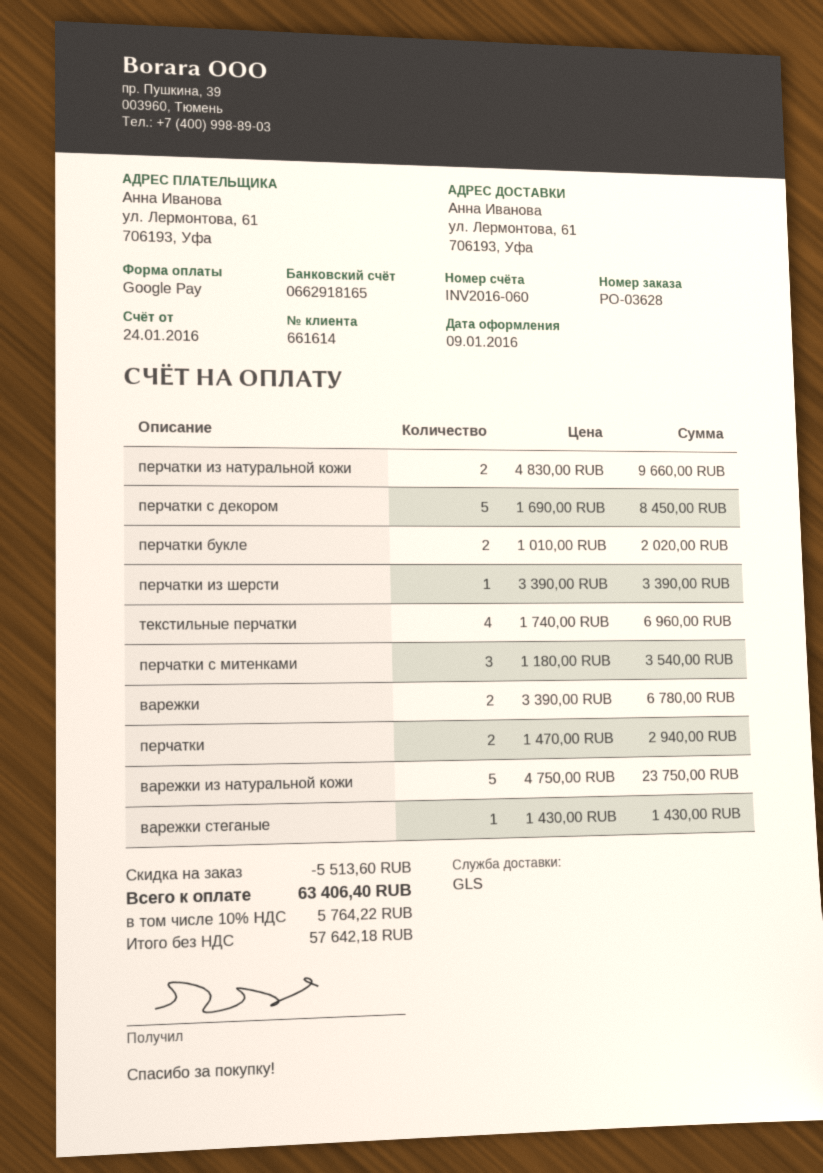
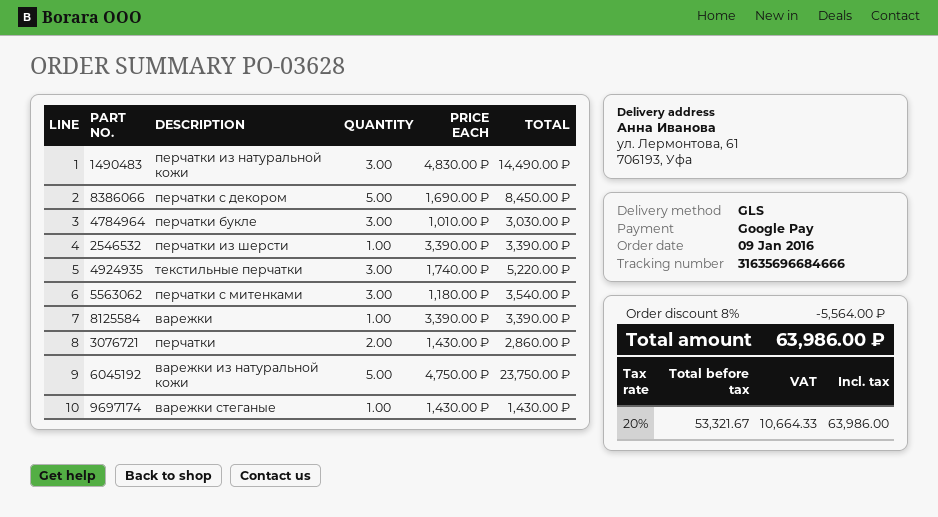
перчатки из натуральной кожи: 2 x 4830.00 = 9660.00 -> 3 x 4830.00 = 14490.00
перчатки букле: 2 x 1010.00 = 2020.00 -> 3 x 1010.00 = 3030.00
текстильные перчатки: 4 x 1740.00 = 6960.00 -> 3 x 1740.00 = 5220.00
варежки: 2 x 3390.00 = 6780.00 -> 1 x 3390.00 = 3390.00
перчатки: 2 x 1470.00 = 2940.00 -> 2 x 1430.00 = 2860.00
discount: 5513.60 -> 5564.00
net: 57642.18 -> 53321.67
tax: 10% = 5764.22 -> 20% = 10664.33
total: 63406.40 -> 63986.00

